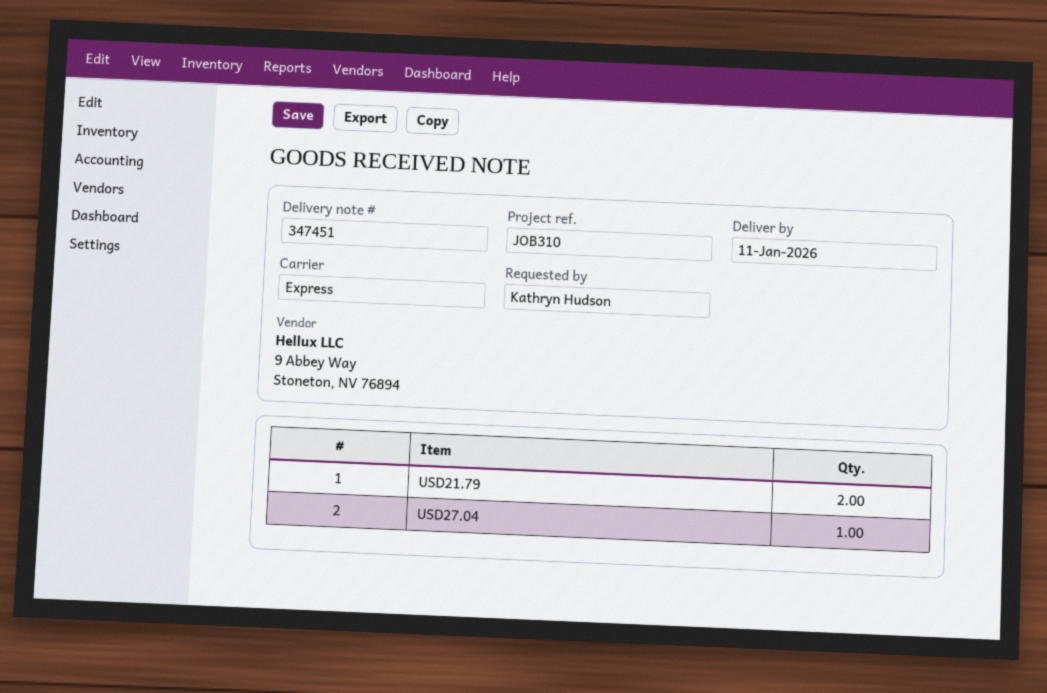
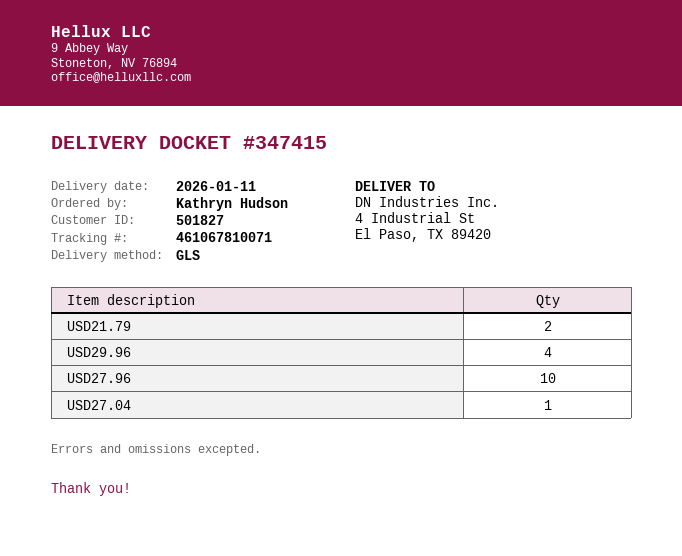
delivery note number: 347451 -> 347415
shipping method: express -> GLS
USD29.96: none -> 4
USD27.96: none -> 10

